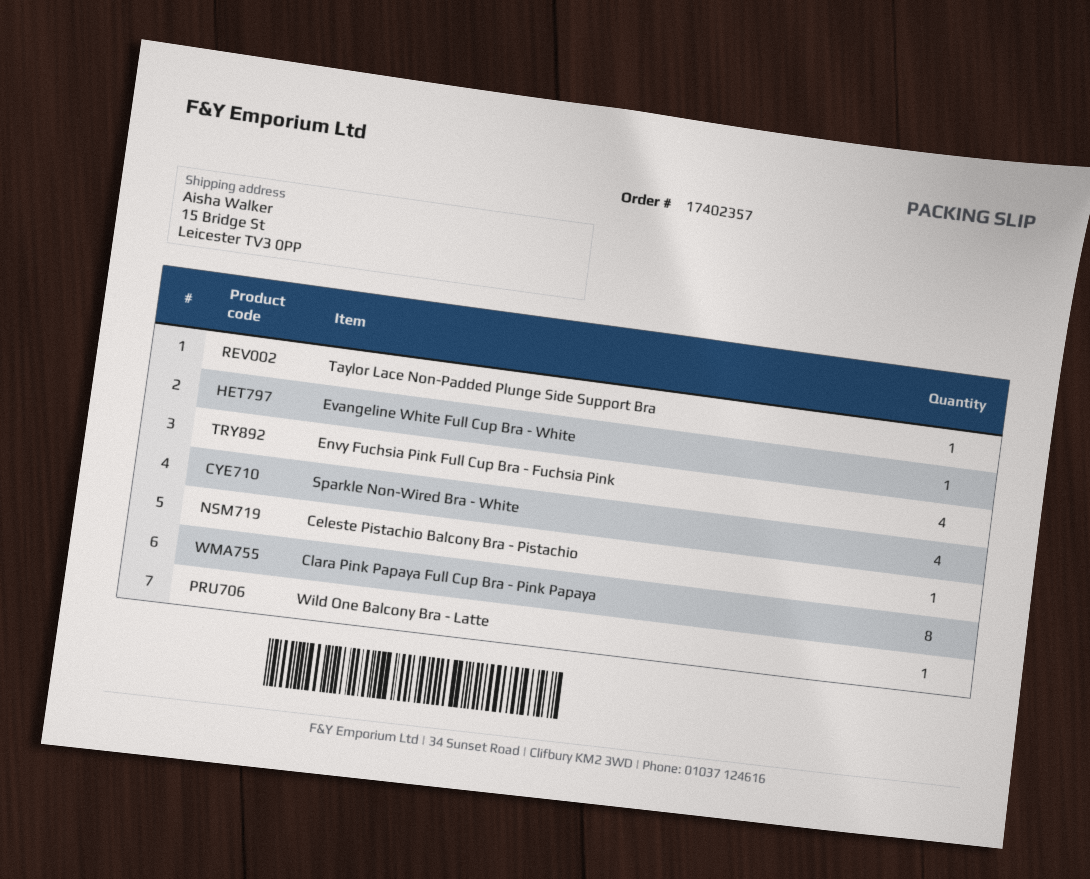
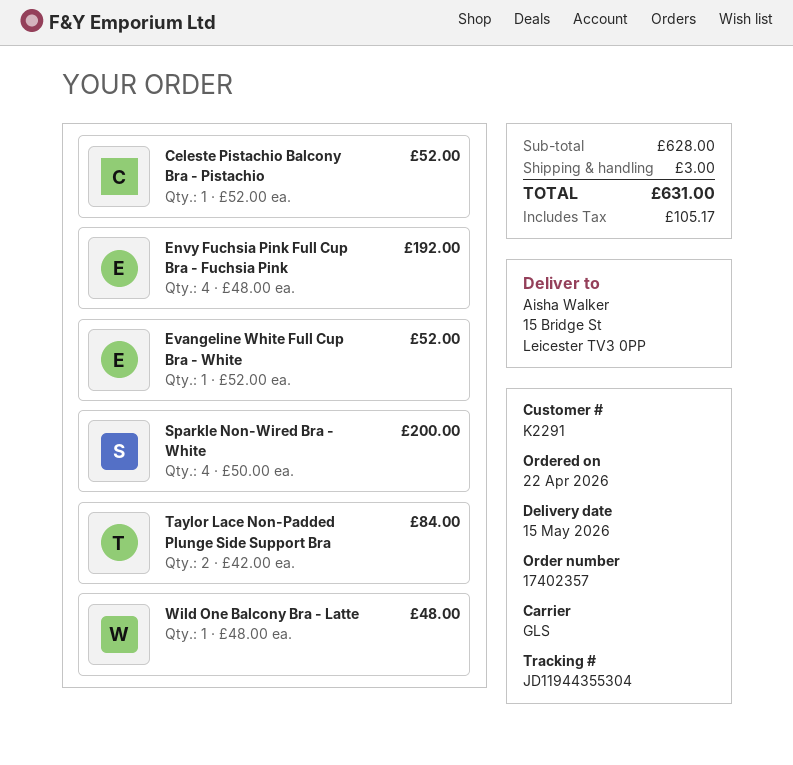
Taylor Lace Non-Padded Plunge Side Support Bra: 1 -> 2
Clara Pink Papaya Full Cup Bra - Pink Papaya: 8 -> none

